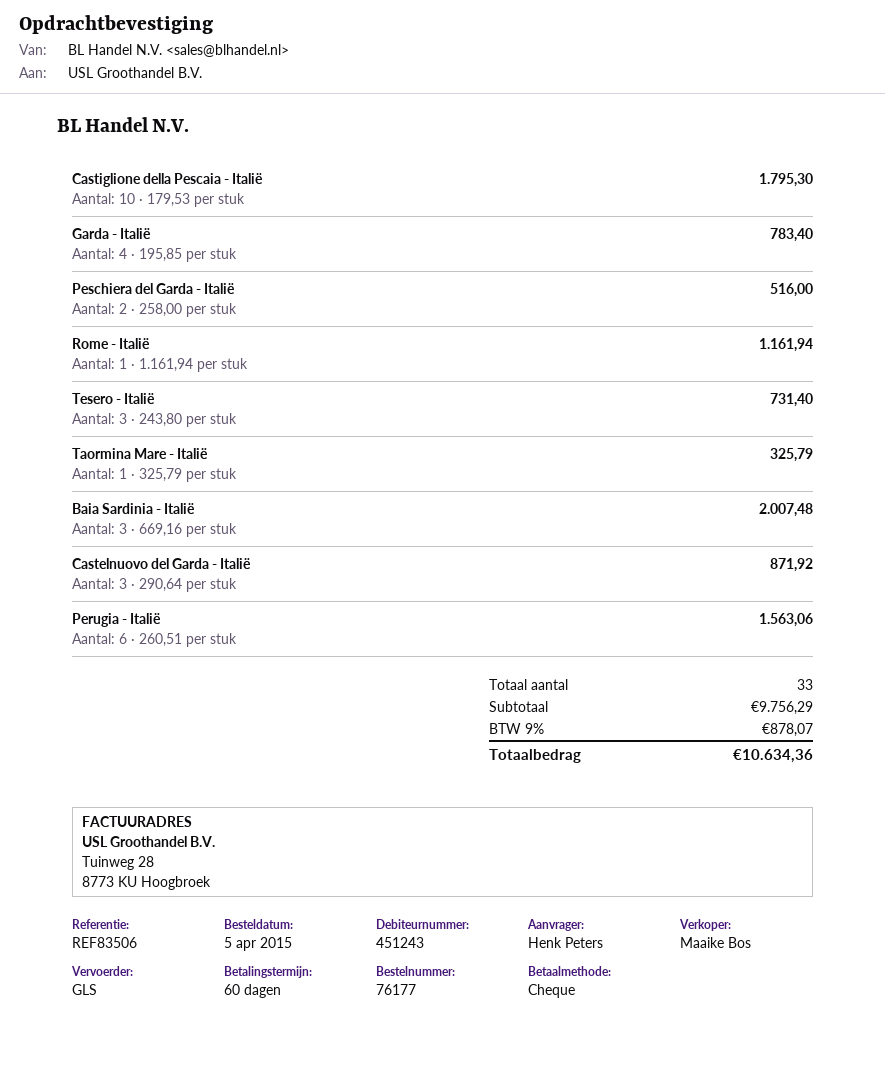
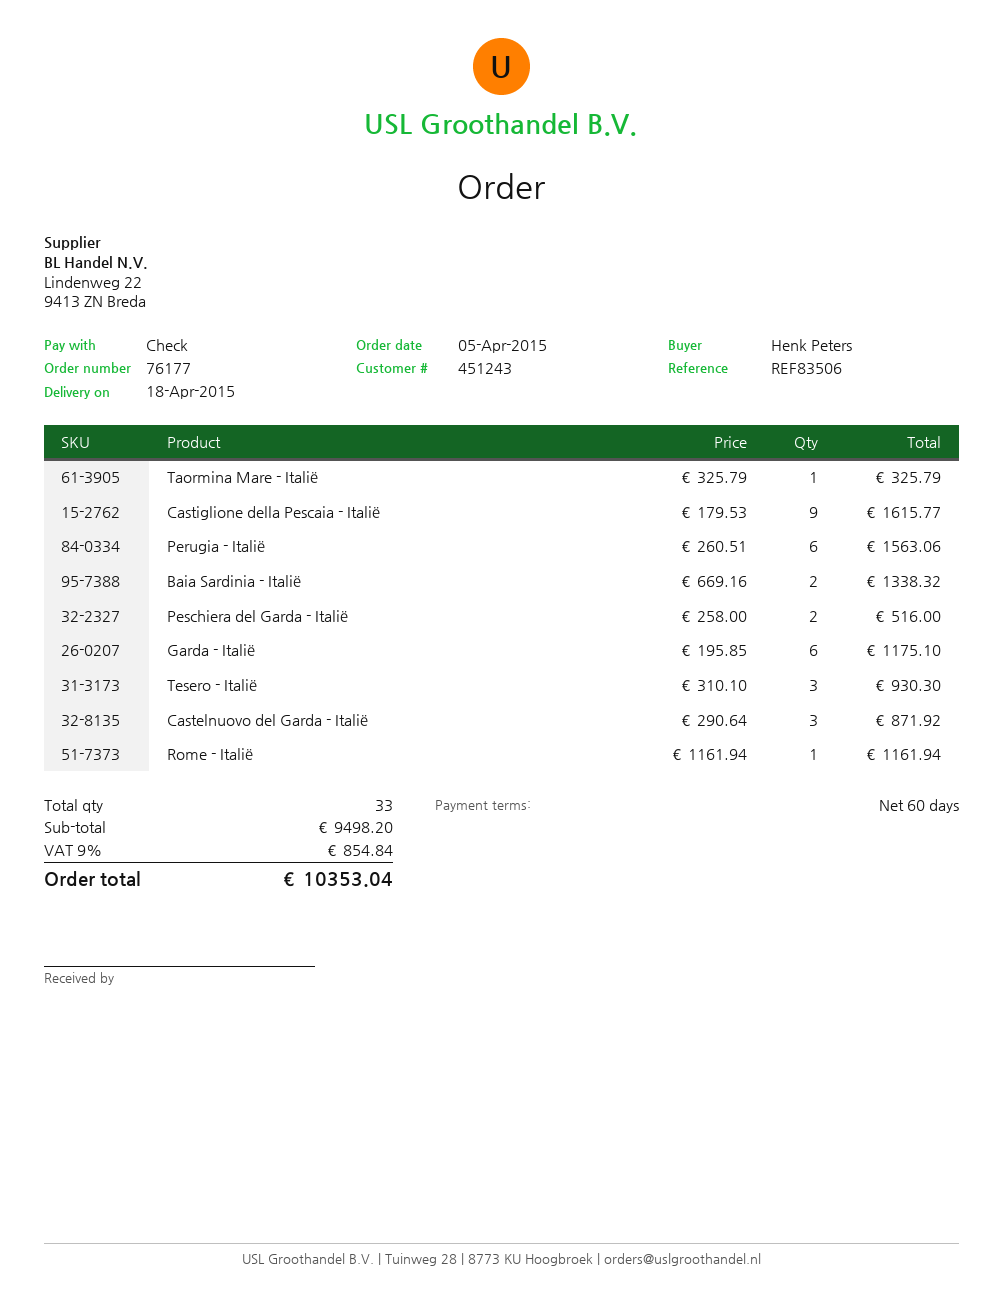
Castiglione della Pescaia - Italië: 10 x 179.53 = 1795.30 -> 9 x 179.53 = 1615.77
Garda - Italië: 4 x 195.85 = 783.40 -> 6 x 195.85 = 1175.10
Tesero - Italië: 3 x 243.80 = 731.40 -> 3 x 310.10 = 930.30
Baia Sardinia - Italië: 3 x 669.16 = 2007.48 -> 2 x 669.16 = 1338.32
subtotal: 9756.29 -> 9498.20
tax: 9% = 878.07 -> 9% = 854.84
total: 10634.36 -> 10353.04

